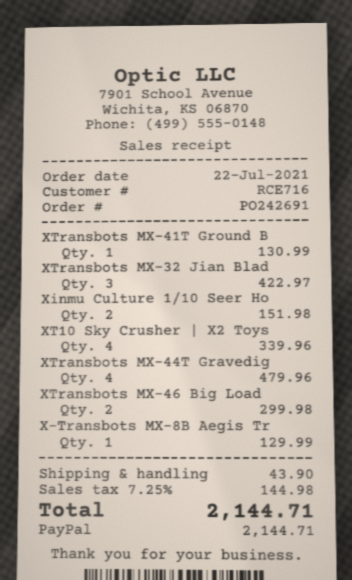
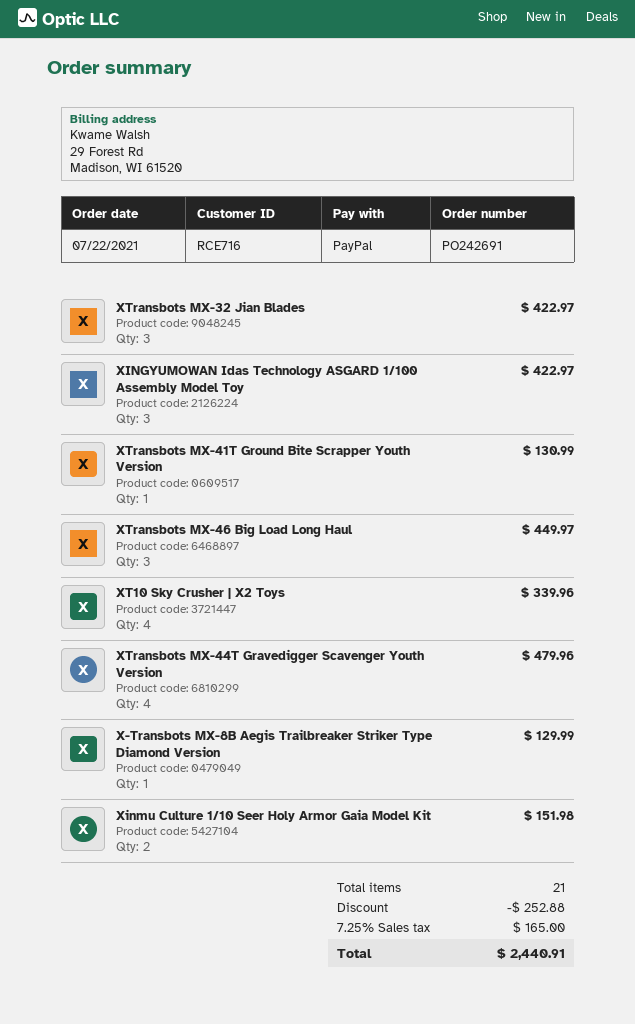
XTransbots MX-46 Big Load: 2 for 299.98 -> 3 for 449.97
XINGYUMOWAN Idas Technology ASGARD 1/100 Assembly Model Toy: none -> 3 for 422.97
discount: none -> 252.88
shipping: 43.90 -> none
tax: 7.25% = 144.98 -> 7.25% = 165.00
total: 2144.71 -> 2440.91

